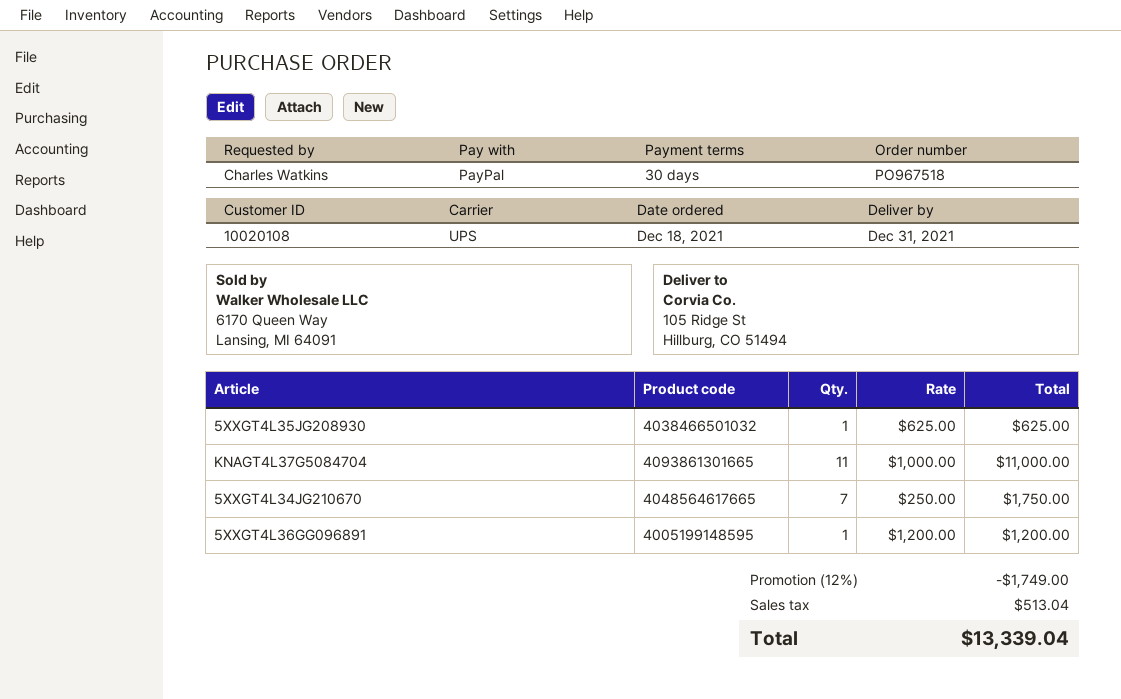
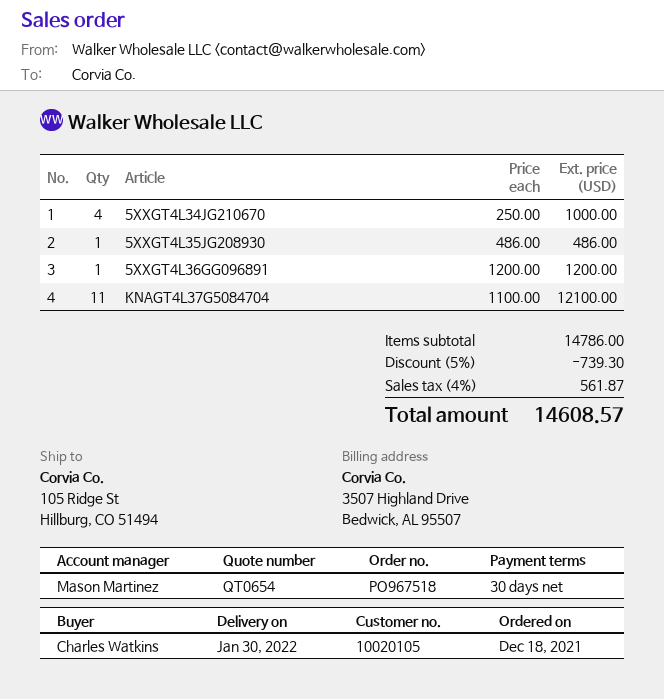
delivery date: 2021-12-31 -> 2022-01-30
customer number: 10020108 -> 10020105
5XXGT4L35JG208930: 1 x 625.00 = 625.00 -> 1 x 486.00 = 486.00
KNAGT4L37G5084704: 11 x 1000.00 = 11000.00 -> 11 x 1100.00 = 12100.00
5XXGT4L34JG210670: 7 x 250.00 = 1750.00 -> 4 x 250.00 = 1000.00
discount: 12% = 1749.00 -> 5% = 739.30
tax: 513.04 -> 561.87
total: 13339.04 -> 14608.57

